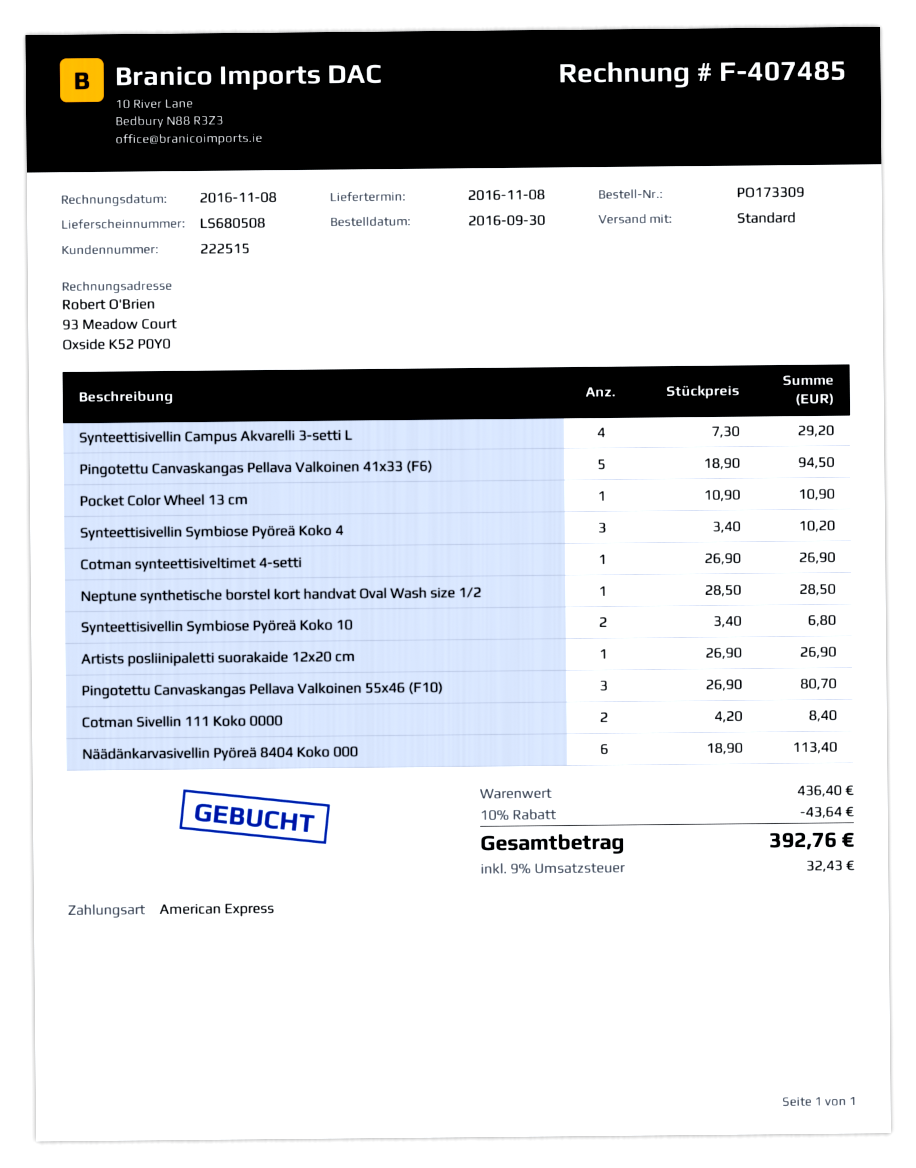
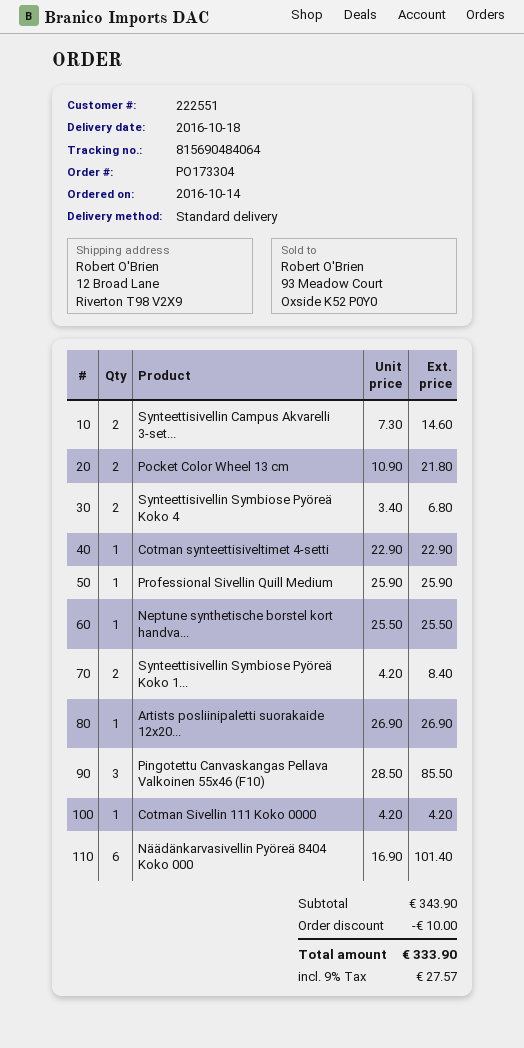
order number: PO173309 -> PO173304
order date: 2016-09-30 -> 2016-10-14
delivery date: 2016-11-08 -> 2016-10-18
customer number: 222515 -> 222551
Synteettisivellin Campus Akvarelli 3-setti L: 4 x 7.30 = 29.20 -> 2 x 7.30 = 14.60
Pingotettu Canvaskangas Pellava Valkoinen 41x33 (F6): 5 x 18.90 = 94.50 -> none
Pocket Color Wheel 13 cm: 1 x 10.90 = 10.90 -> 2 x 10.90 = 21.80
Synteettisivellin Symbiose Pyöreä Koko 4: 3 x 3.40 = 10.20 -> 2 x 3.40 = 6.80
Cotman synteettisiveltimet 4-setti: 1 x 26.90 = 26.90 -> 1 x 22.90 = 22.90
Neptune synthetische borstel kort handvat Oval Wash size 1/2: 1 x 28.50 = 28.50 -> 1 x 25.50 = 25.50
Synteettisivellin Symbiose Pyöreä Koko 10: 2 x 3.40 = 6.80 -> 2 x 4.20 = 8.40
Pingotettu Canvaskangas Pellava Valkoinen 55x46 (F10): 3 x 26.90 = 80.70 -> 3 x 28.50 = 85.50
Cotman Sivellin 111 Koko 0000: 2 x 4.20 = 8.40 -> 1 x 4.20 = 4.20
Näädänkarvasivellin Pyöreä 8404 Koko 000: 6 x 18.90 = 113.40 -> 6 x 16.90 = 101.40
Professional Sivellin Quill Medium: none -> 1 x 25.90 = 25.90
subtotal: 436.40 -> 343.90
discount: 43.64 -> 10.00
tax: 9% = 32.43 -> 9% = 27.57
total: 392.76 -> 333.90

